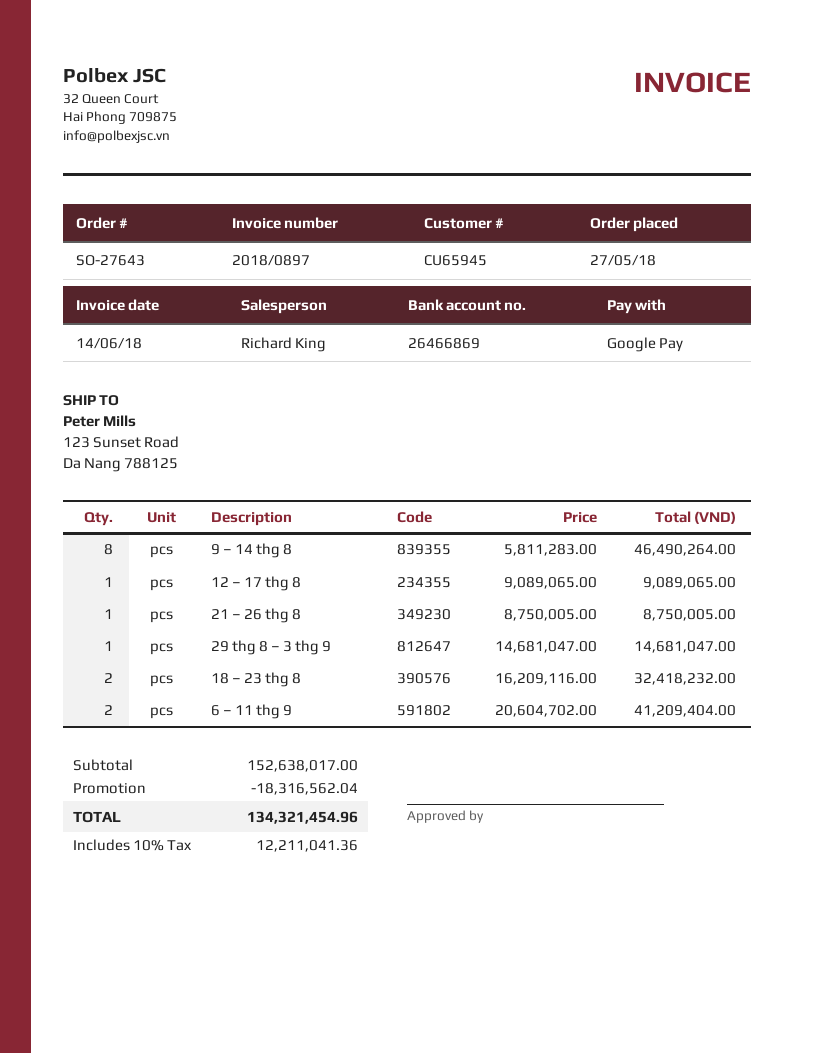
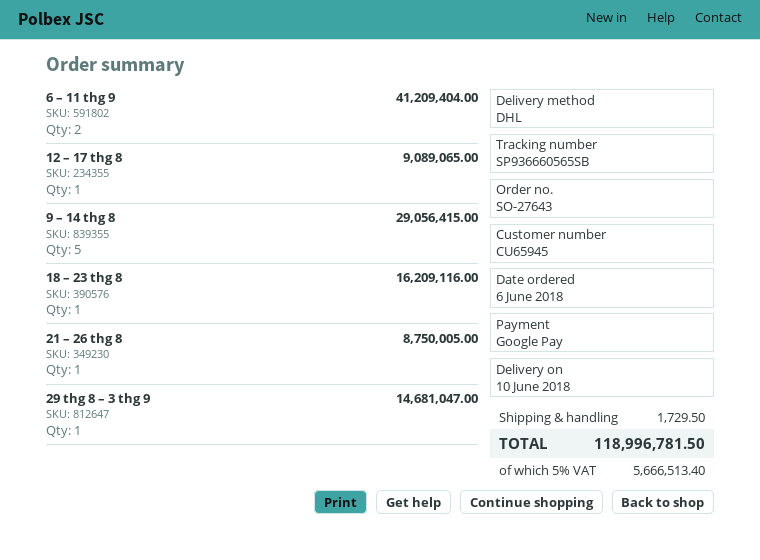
order date: 2018-05-27 -> 2018-06-06
9 – 14 thg 8: 8 for 46490264.00 -> 5 for 29056415.00
18 – 23 thg 8: 2 for 32418232.00 -> 1 for 16209116.00
discount: 18316562.04 -> none
shipping: none -> 1729.50
tax: 10% = 12211041.36 -> 5% = 5666513.40
total: 134321454.96 -> 118996781.50

